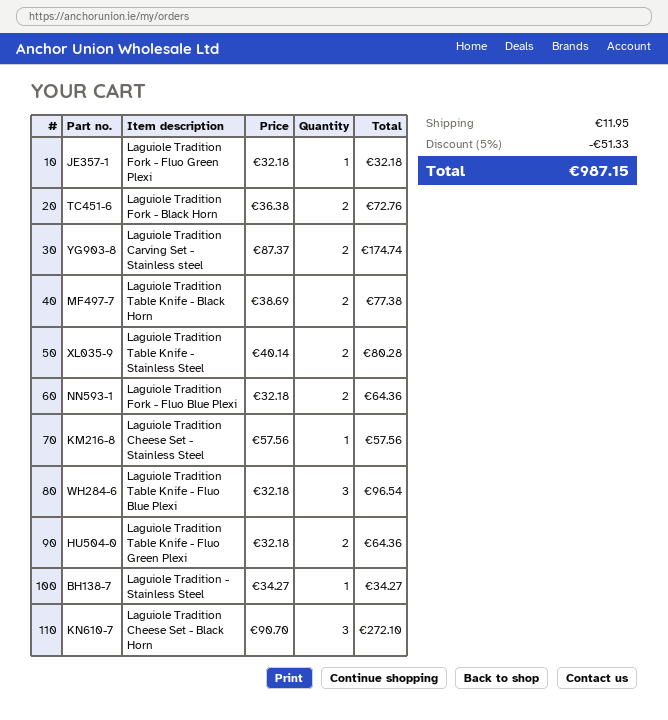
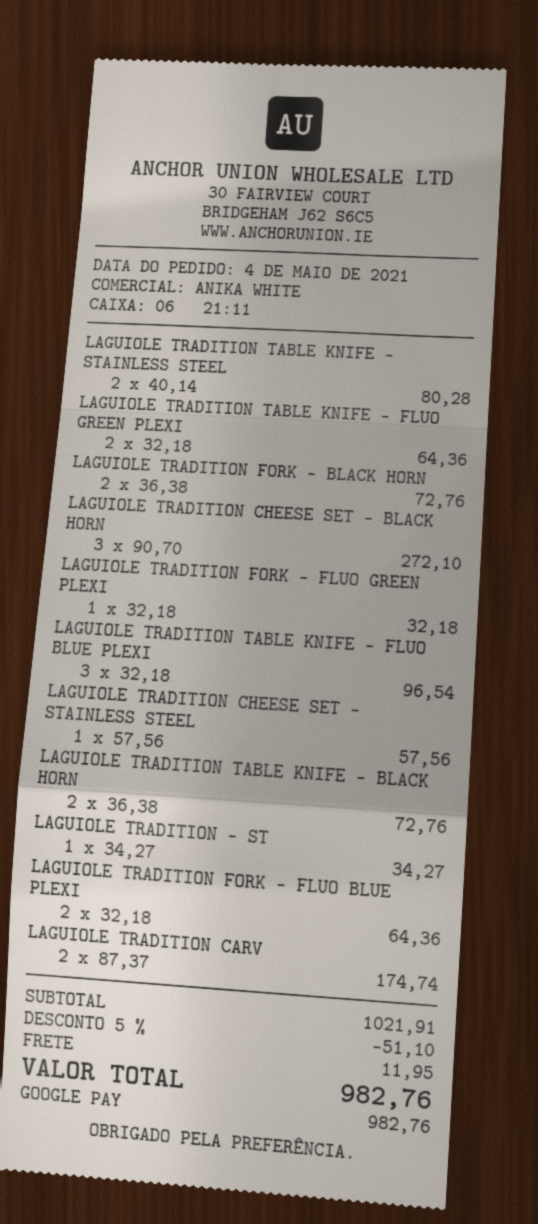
Laguiole Tradition Table Knife - Black Horn: 2 x 38.69 = 77.38 -> 2 x 36.38 = 72.76
discount: 5% = 51.33 -> 5% = 51.10
total: 987.15 -> 982.76

